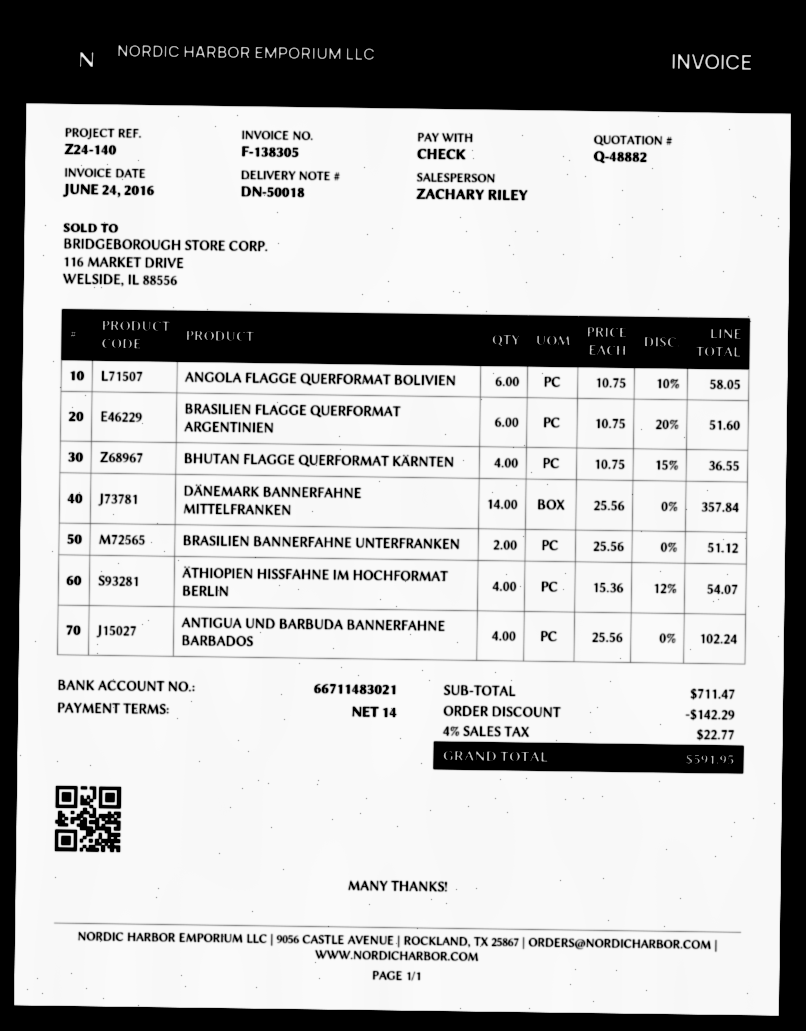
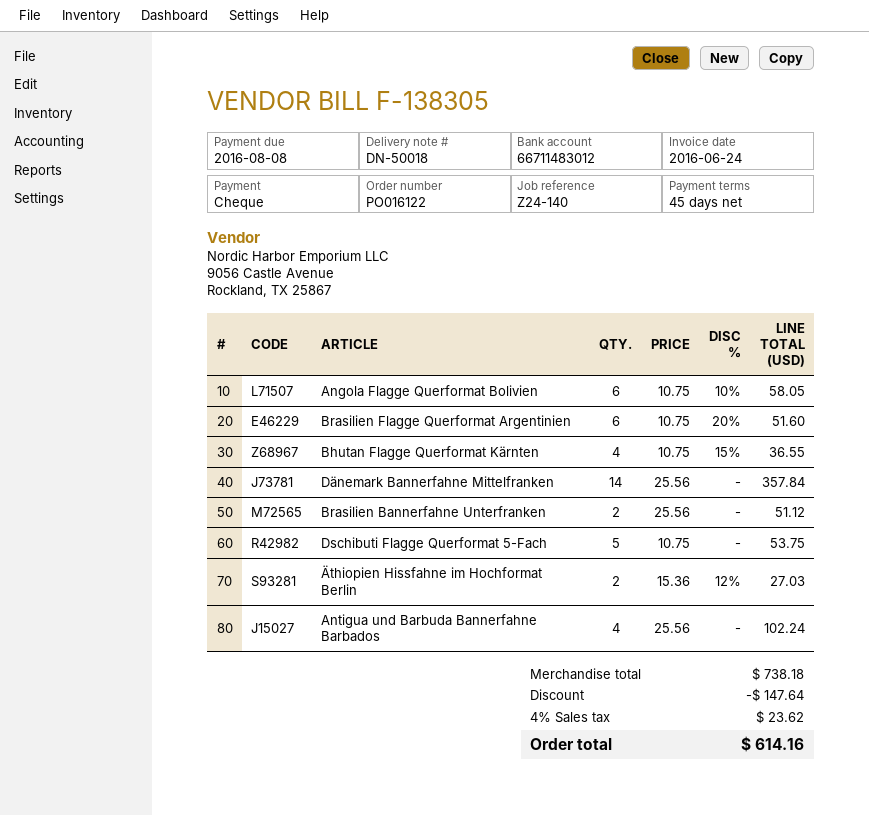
payment terms: 14 days -> 45 days
bank account: 66711483021 -> 66711483012
ÄTHIOPIEN HISSFAHNE IM HOCHFORMAT BERLIN: 4 x 15.36 - 12% = 54.07 -> 2 x 15.36 - 12% = 27.03
Dschibuti Flagge Querformat 5-Fach: none -> 5 x 10.75 = 53.75
subtotal: 711.47 -> 738.18
discount: 142.29 -> 147.64
tax: 4% = 22.77 -> 4% = 23.62
total: 591.95 -> 614.16

